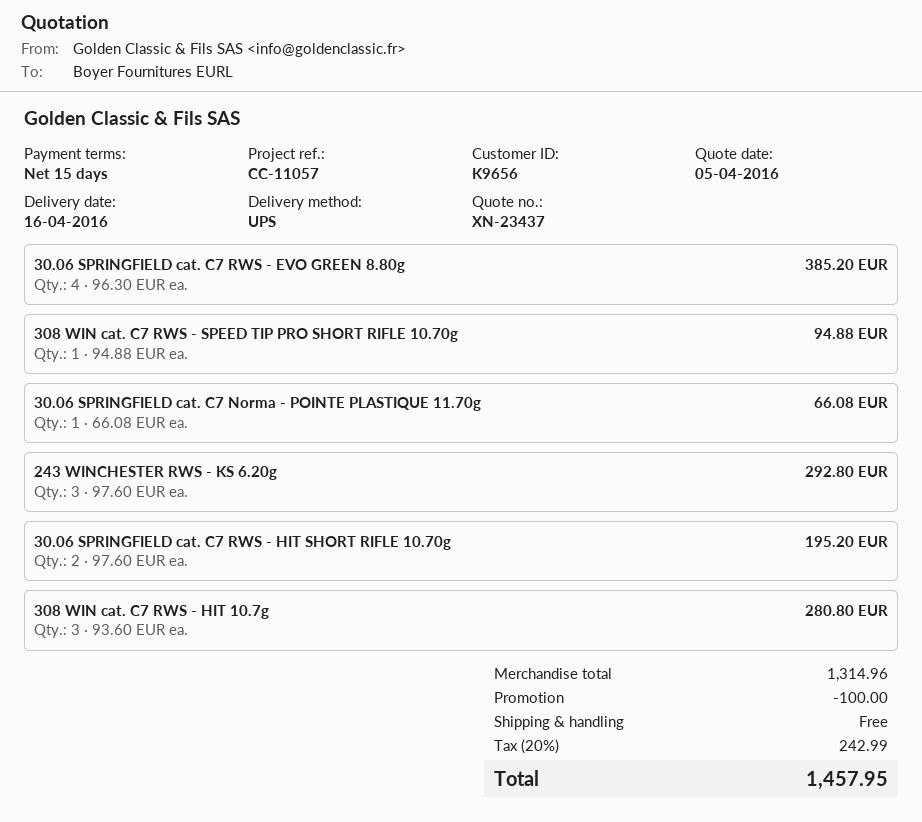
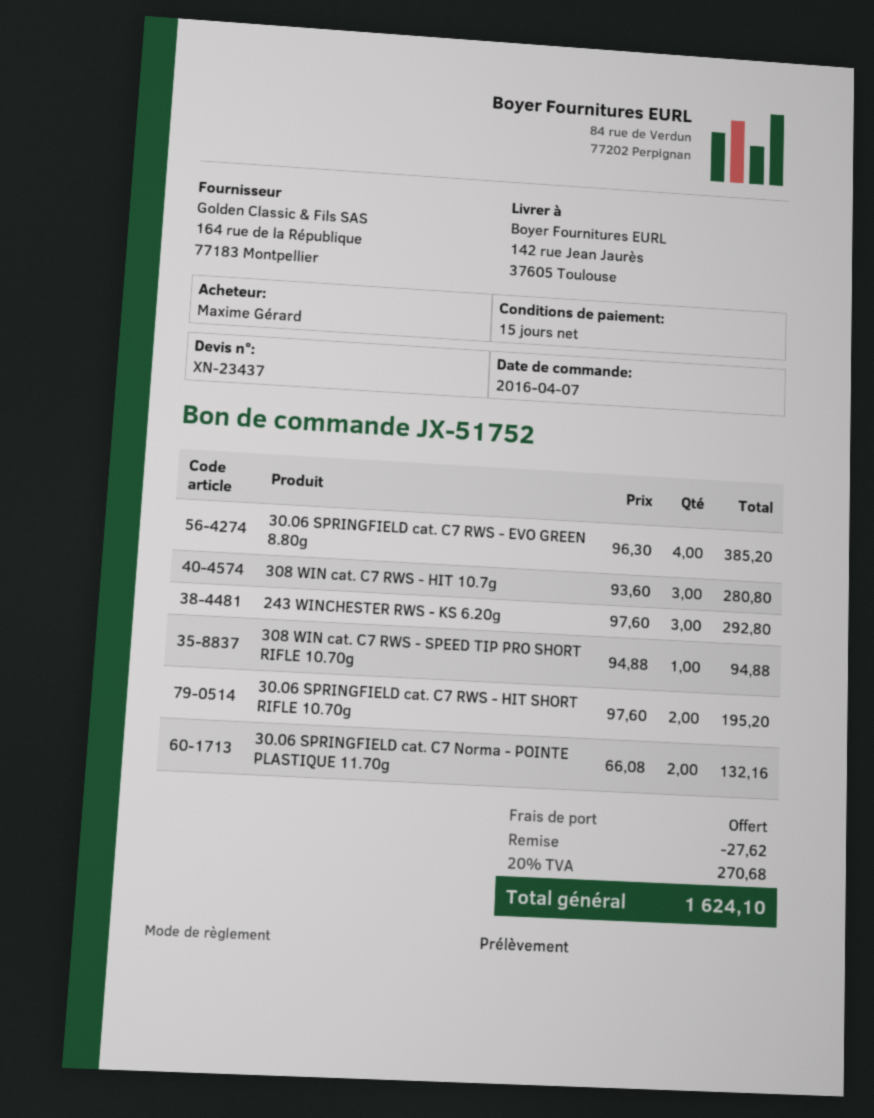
30.06 SPRINGFIELD cat. C7 Norma - POINTE PLASTIQUE 11.70g: 1 x 66.08 = 66.08 -> 2 x 66.08 = 132.16
discount: 100.00 -> 27.62
tax: 20% = 242.99 -> 20% = 270.68
total: 1457.95 -> 1624.10

